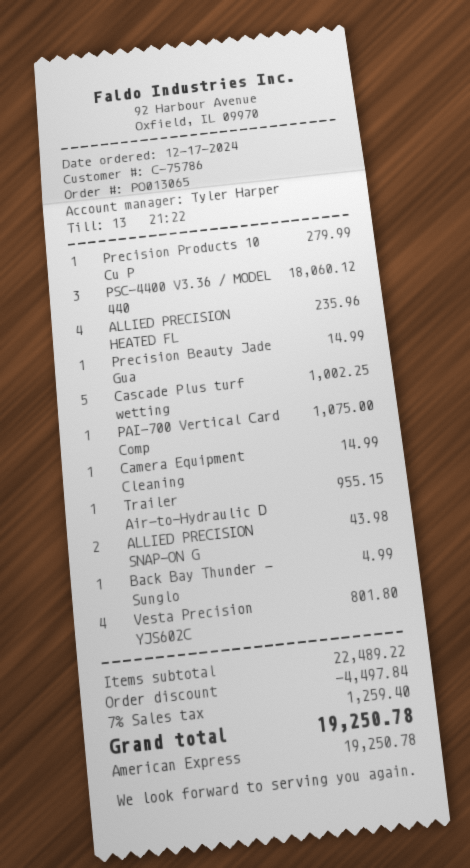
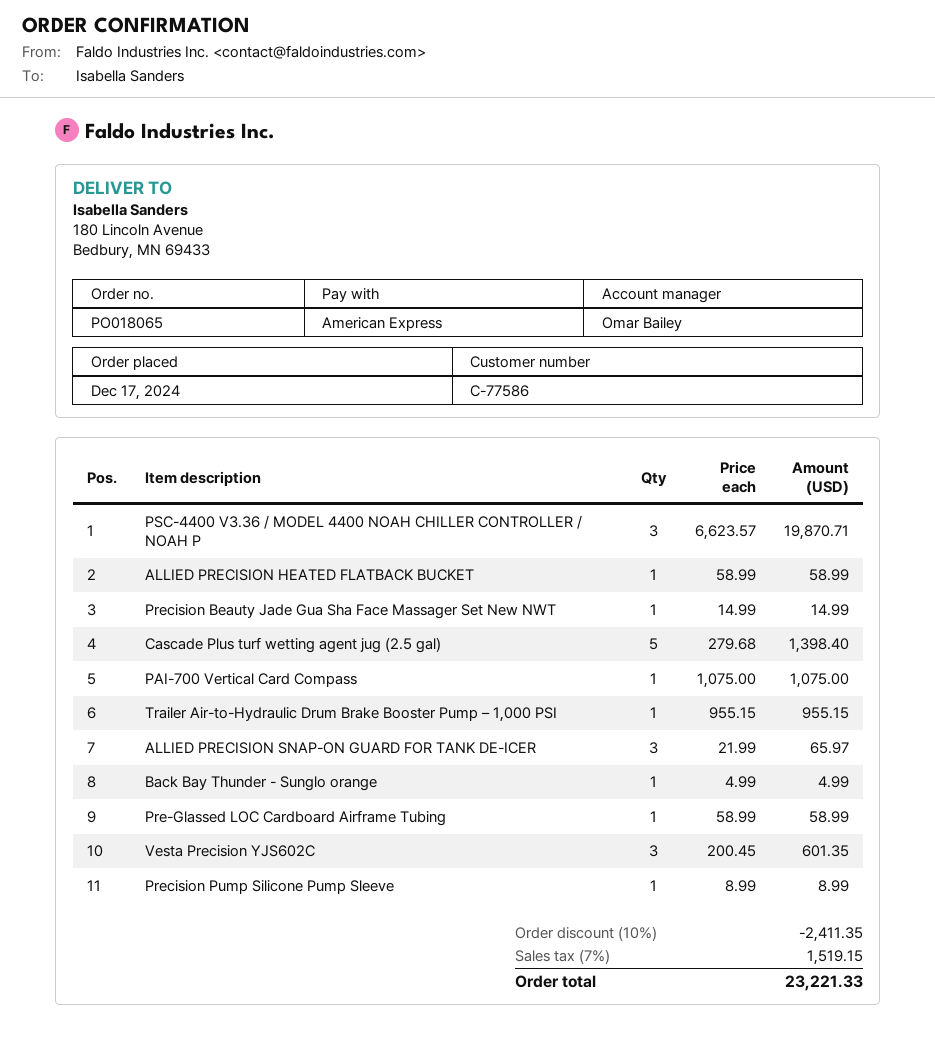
order number: PO013065 -> PO018065
customer number: C-75786 -> C-77586
sales rep: Tyler Harper -> Omar Bailey
Precision Products 10 Cu P: 1 for 279.99 -> none
PSC-4400 V3.36 / MODEL 440: 3 for 18060.12 -> 3 for 19870.71
ALLIED PRECISION HEATED FL: 4 for 235.96 -> 1 for 58.99
Cascade Plus turf wetting: 5 for 1002.25 -> 5 for 1398.40
Camera Equipment Cleaning: 1 for 14.99 -> none
ALLIED PRECISION SNAP-ON G: 2 for 43.98 -> 3 for 65.97
Vesta Precision YJS602C: 4 for 801.80 -> 3 for 601.35
Pre-Glassed LOC Cardboard Airframe Tubing: none -> 1 for 58.99
Precision Pump Silicone Pump Sleeve: none -> 1 for 8.99
discount: 4497.84 -> 2411.35
tax: 7% = 1259.40 -> 7% = 1519.15
total: 19250.78 -> 23221.33

